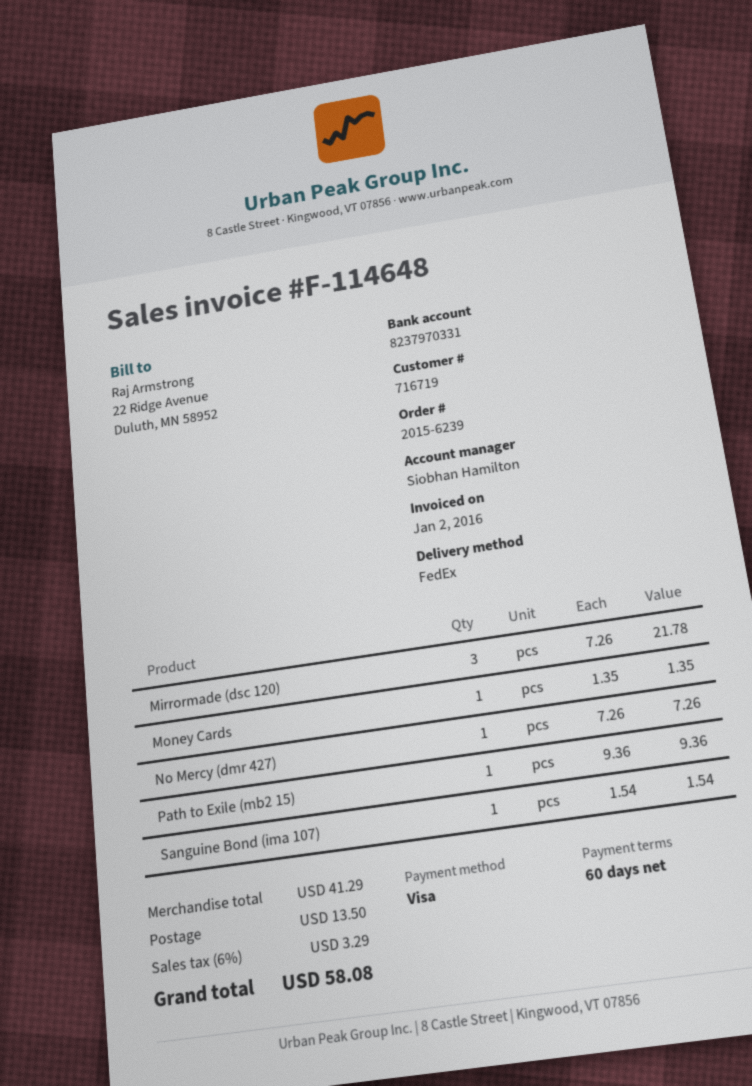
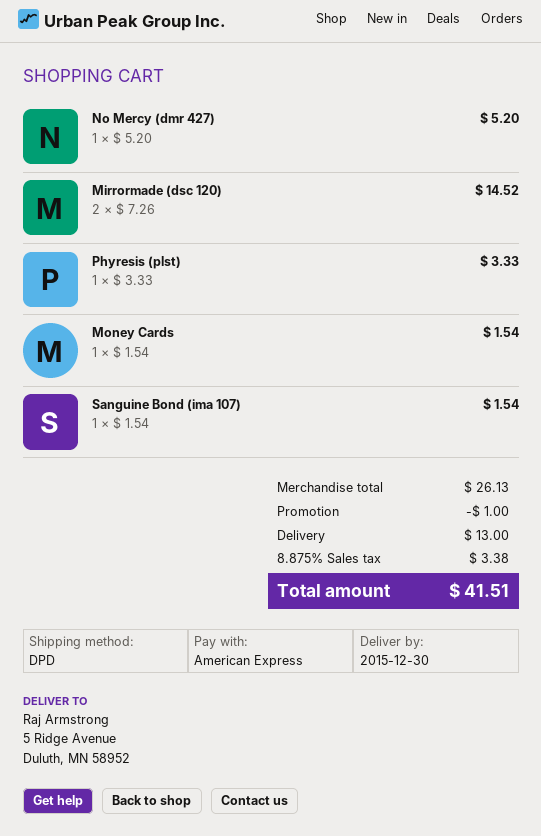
payment method: Visa -> American Express
shipping method: FedEx -> DPD
Mirrormade (dsc 120): 3 x 7.26 = 21.78 -> 2 x 7.26 = 14.52
Money Cards: 1 x 1.35 = 1.35 -> 1 x 1.54 = 1.54
No Mercy (dmr 427): 1 x 7.26 = 7.26 -> 1 x 5.20 = 5.20
Path to Exile (mb2 15): 1 x 9.36 = 9.36 -> none
Phyresis (plst): none -> 1 x 3.33 = 3.33
subtotal: 41.29 -> 26.13
discount: none -> 1.00
shipping: 13.50 -> 13.00
tax: 6% = 3.29 -> 8.875% = 3.38
total: 58.08 -> 41.51

